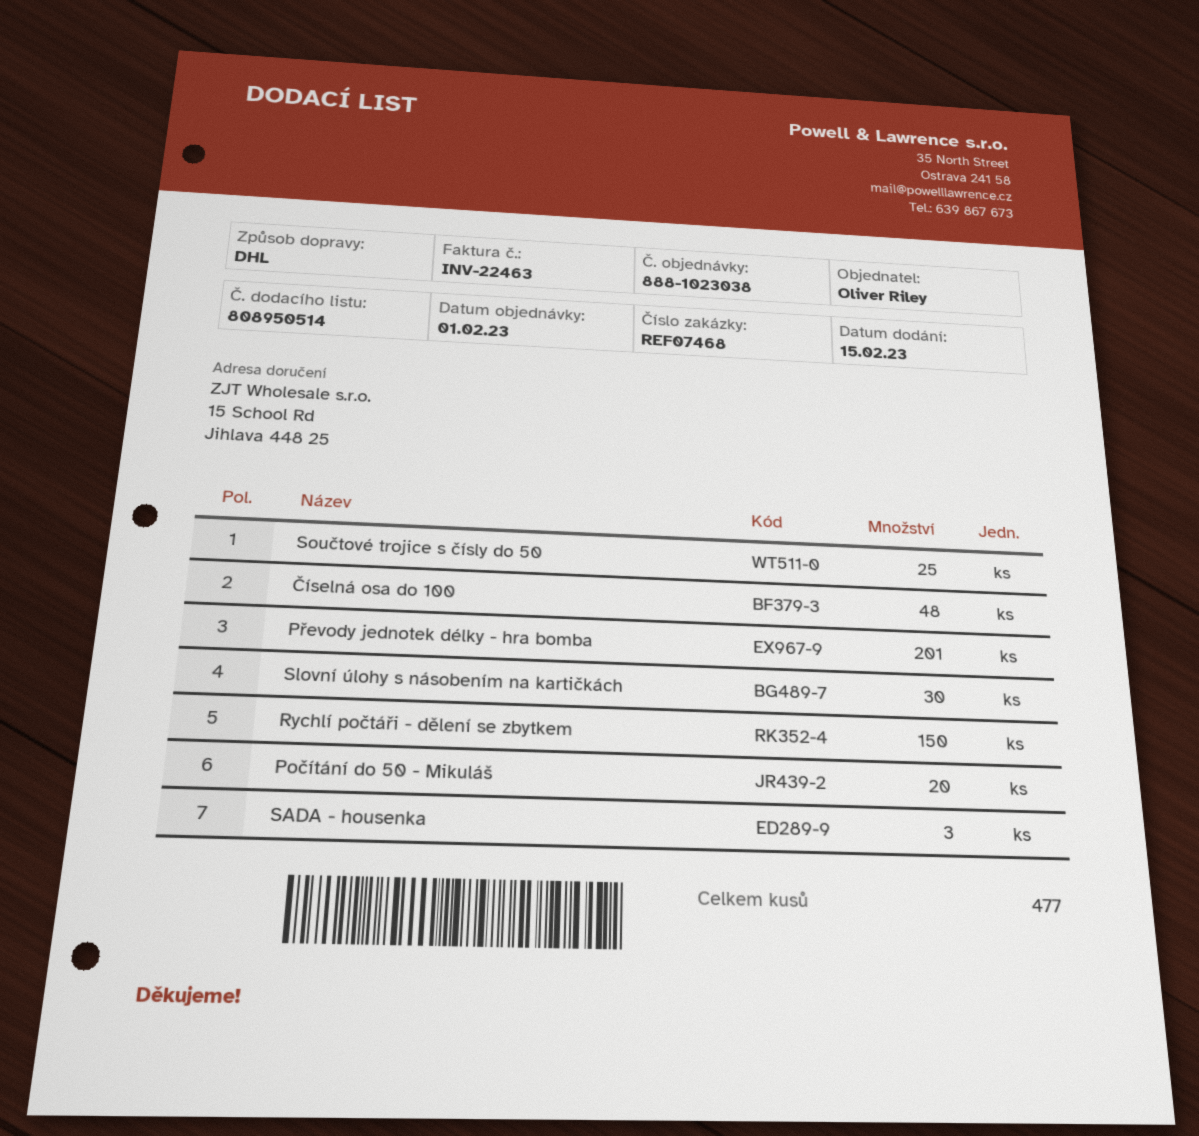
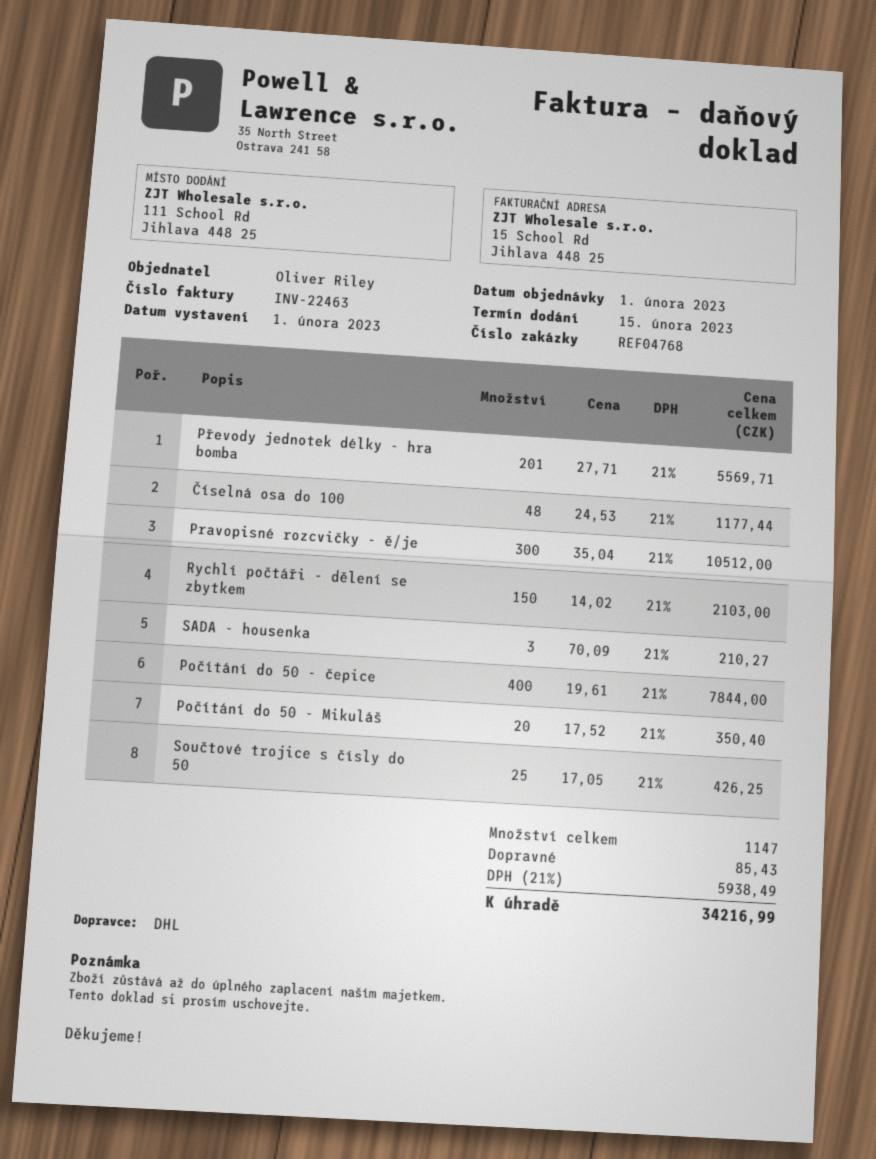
reference: REF07468 -> REF04768
ship to: 15 School Rd, Jihlava 448 25 -> 111 School Rd, Jihlava 448 25
Slovní úlohy s násobením na kartičkách: 30 -> none
Pravopisné rozcvičky - ě/je: none -> 300
Počítání do 50 - čepice: none -> 400
total quantity: 477 -> 1147

